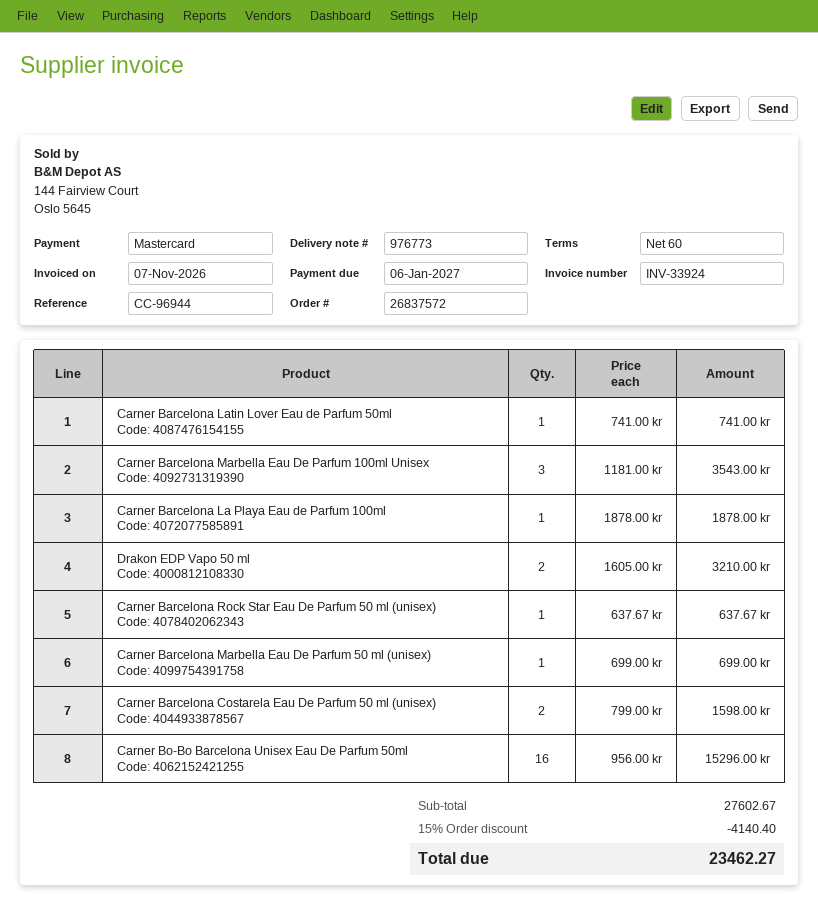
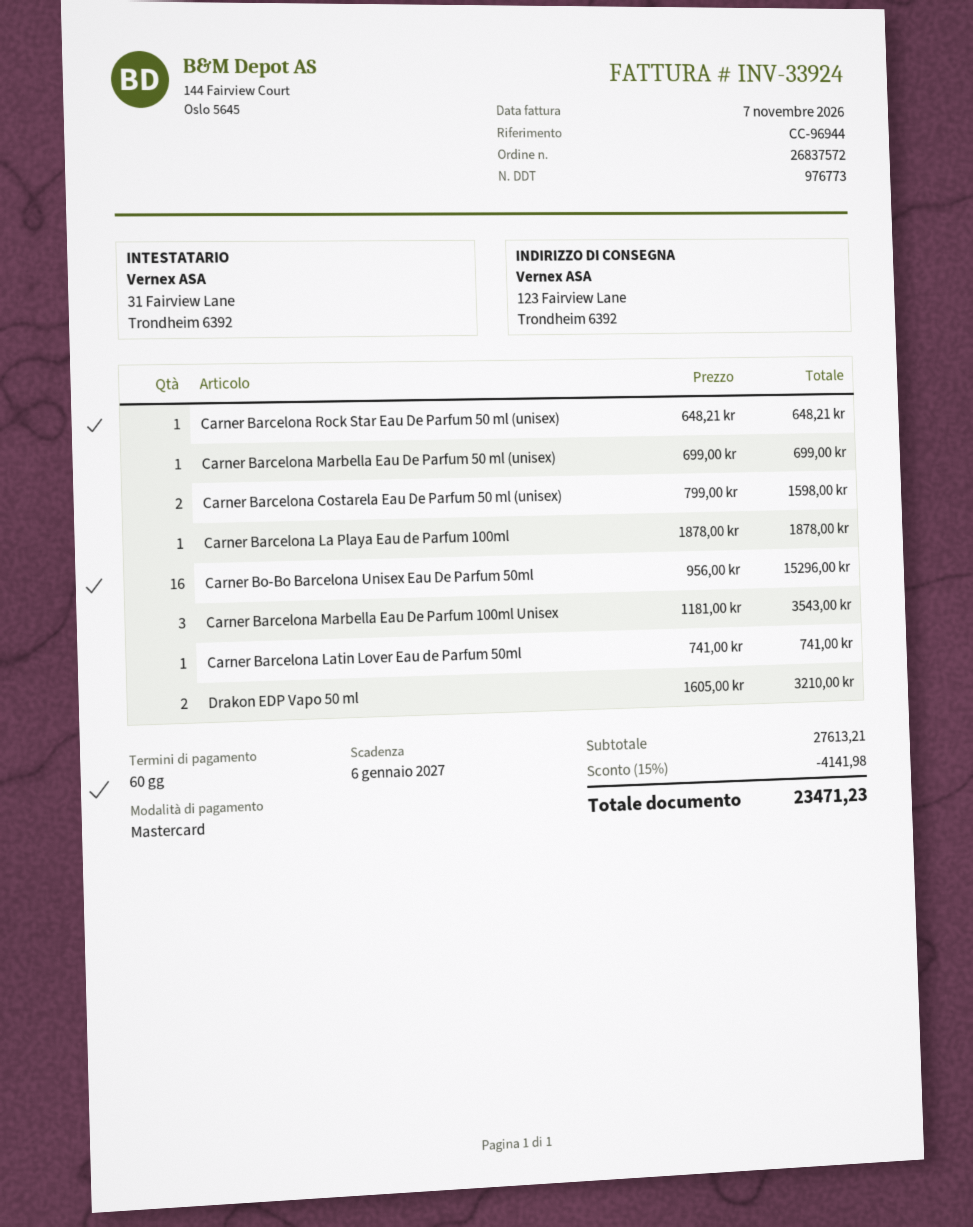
Carner Barcelona Rock Star Eau De Parfum 50 ml (unisex): 1 x 637.67 = 637.67 -> 1 x 648.21 = 648.21
subtotal: 27602.67 -> 27613.21
discount: 15% = 4140.40 -> 15% = 4141.98
total: 23462.27 -> 23471.23

